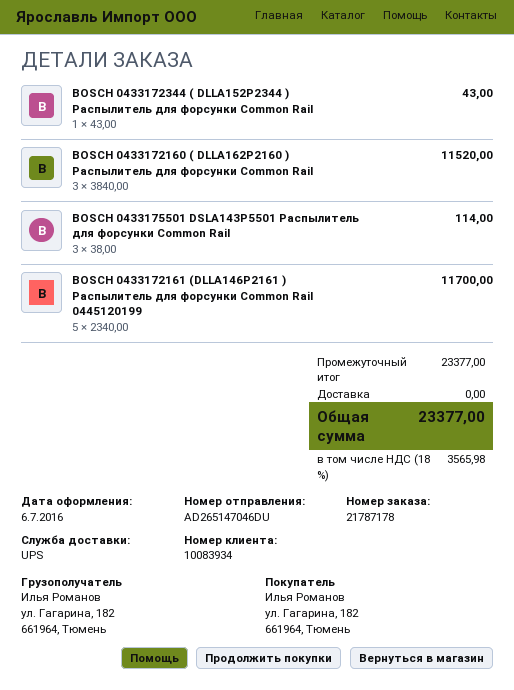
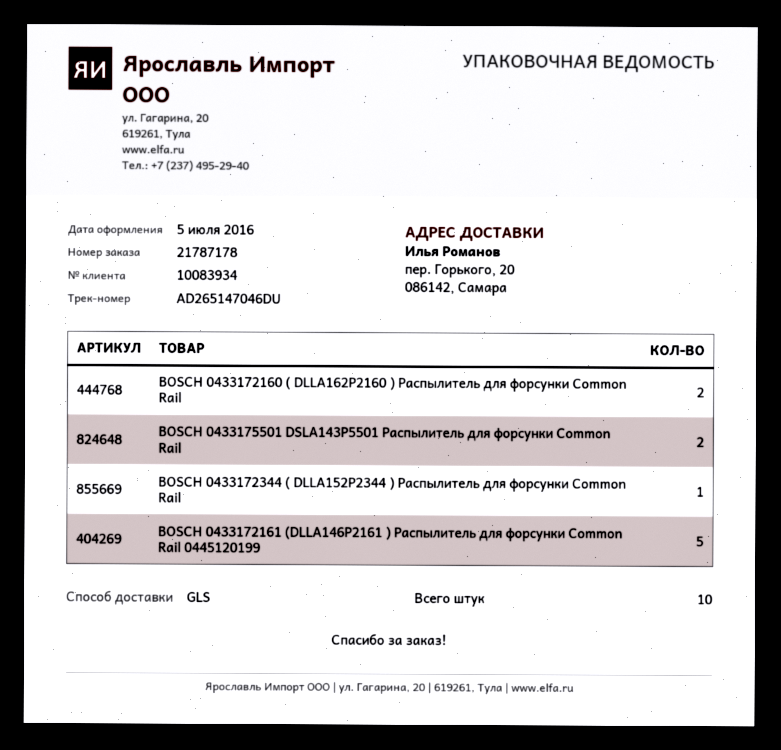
order date: 2016-07-06 -> 2016-07-05
shipping method: UPS -> GLS
ship to: ул. Гагарина, 182, 661964, Тюмень -> пер. Горького, 20, 086142, Самара
BOSCH 0433172160 ( DLLA162P2160 ) Распылитель для форсунки Common Rail: 3 -> 2
BOSCH 0433175501 DSLA143P5501 Распылитель для форсунки Common Rail: 3 -> 2

